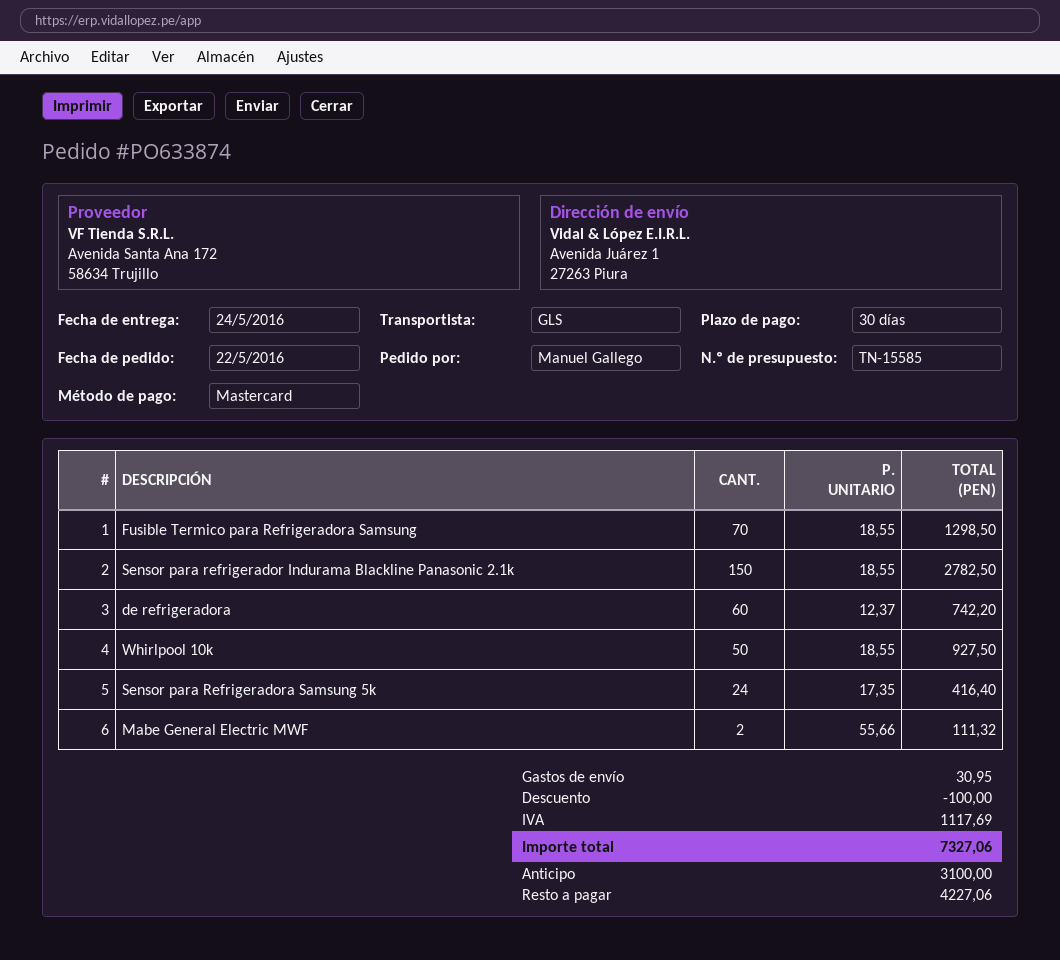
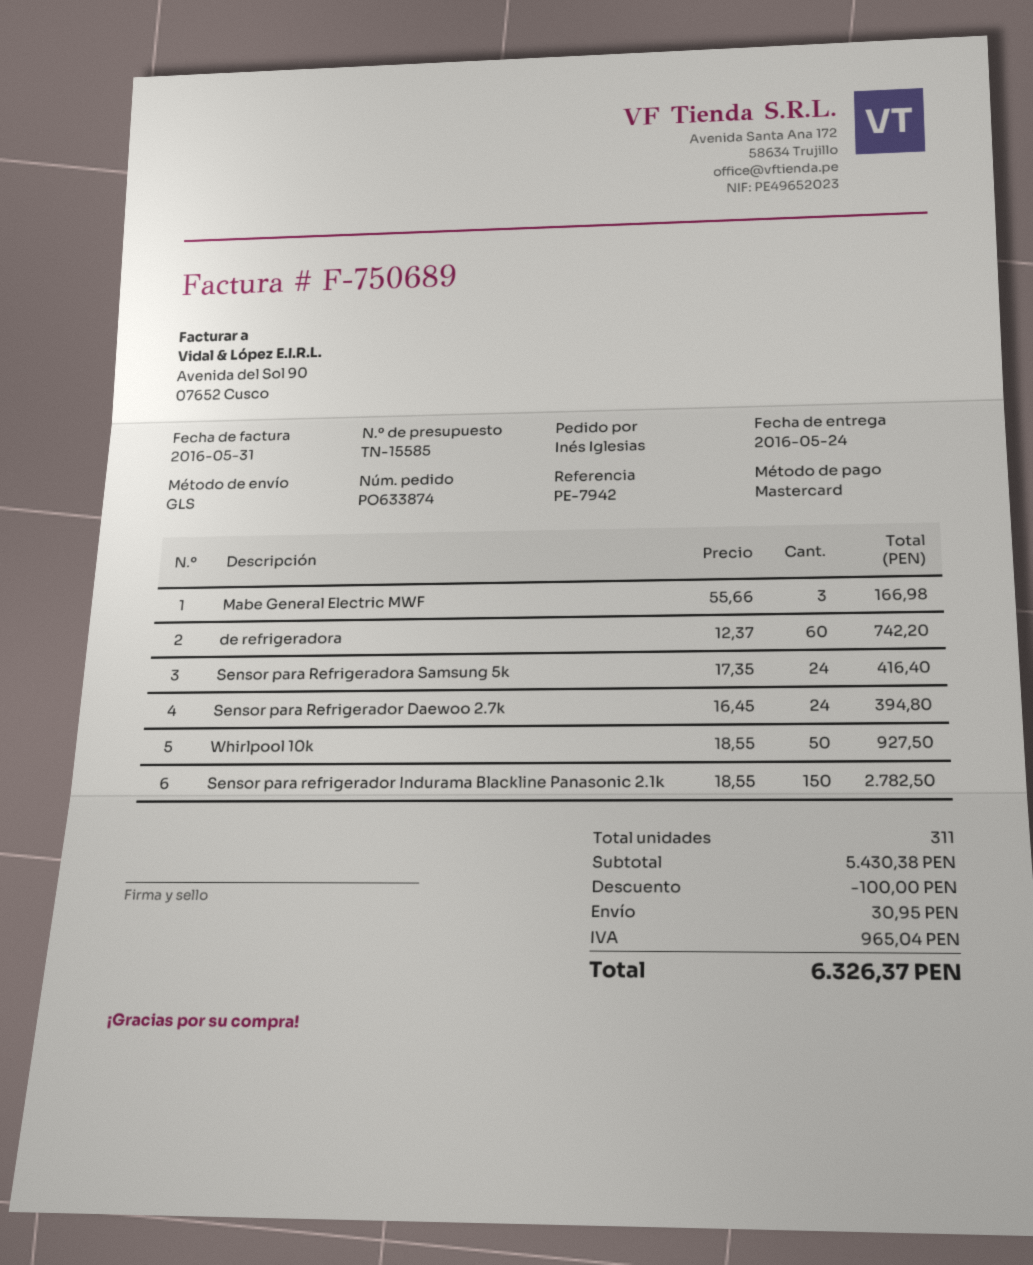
ordered by: Manuel Gallego -> Inés Iglesias
Fusible Termico para Refrigeradora Samsung: 70 x 18.55 = 1298.50 -> none
Mabe General Electric MWF: 2 x 55.66 = 111.32 -> 3 x 55.66 = 166.98
Sensor para Refrigerador Daewoo 2.7k: none -> 24 x 16.45 = 394.80
tax: 1117.69 -> 965.04
total: 7327.06 -> 6326.37

